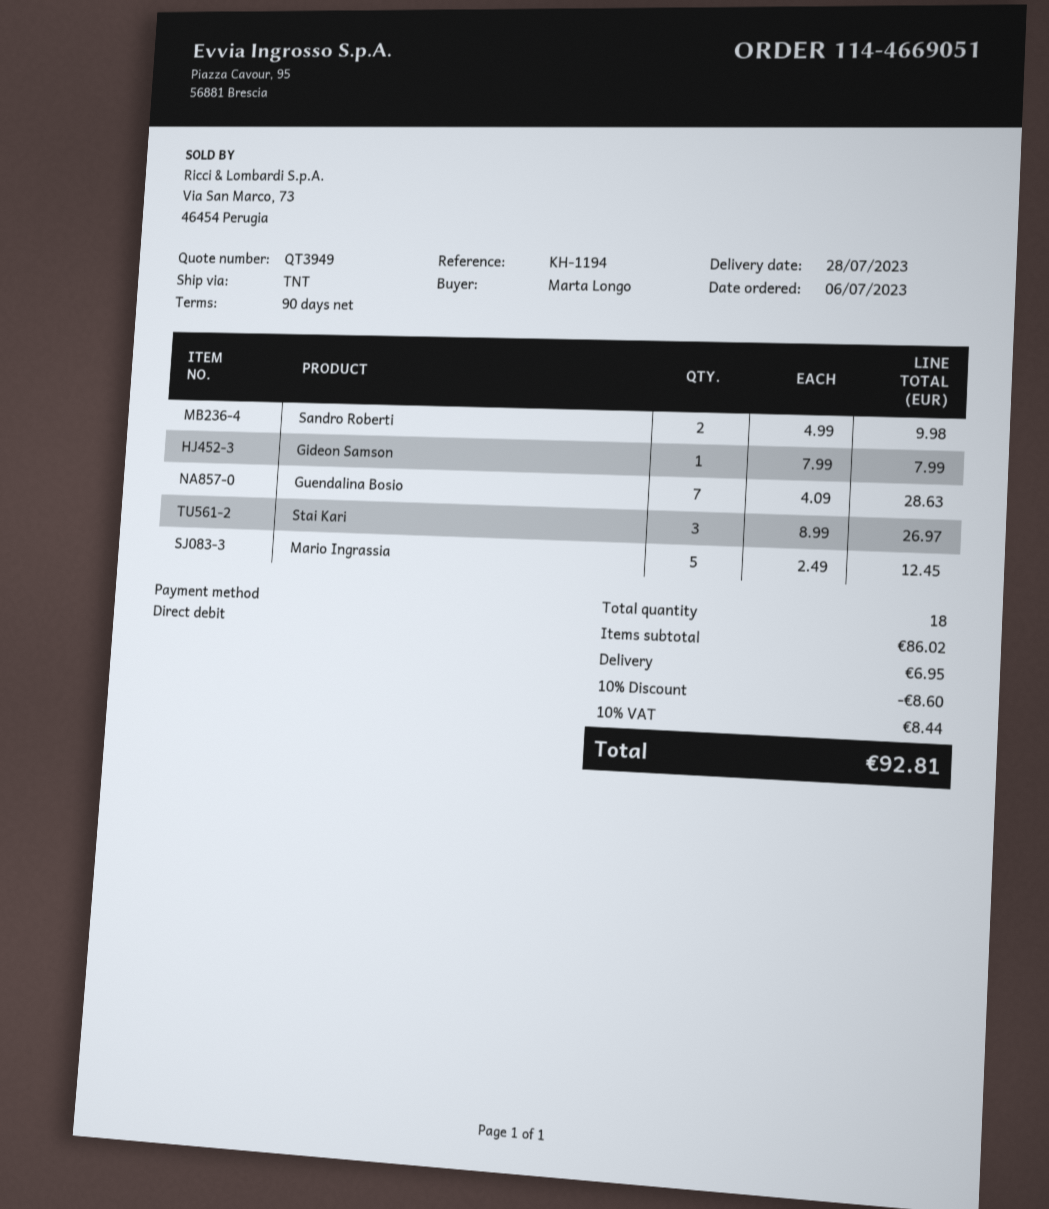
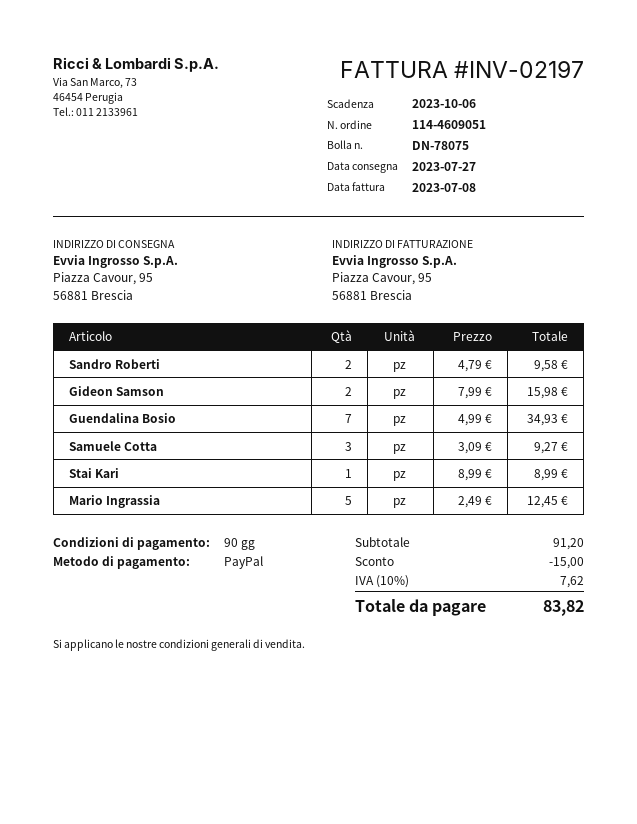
order number: 114-4669051 -> 114-4609051
delivery date: 2023-07-28 -> 2023-07-27
payment method: direct debit -> PayPal
Sandro Roberti: 2 x 4.99 = 9.98 -> 2 x 4.79 = 9.58
Gideon Samson: 1 x 7.99 = 7.99 -> 2 x 7.99 = 15.98
Guendalina Bosio: 7 x 4.09 = 28.63 -> 7 x 4.99 = 34.93
Stai Kari: 3 x 8.99 = 26.97 -> 1 x 8.99 = 8.99
Samuele Cotta: none -> 3 x 3.09 = 9.27
subtotal: 86.02 -> 91.20
discount: 8.60 -> 15.00
shipping: 6.95 -> none
tax: 10% = 8.44 -> 10% = 7.62
total: 92.81 -> 83.82

